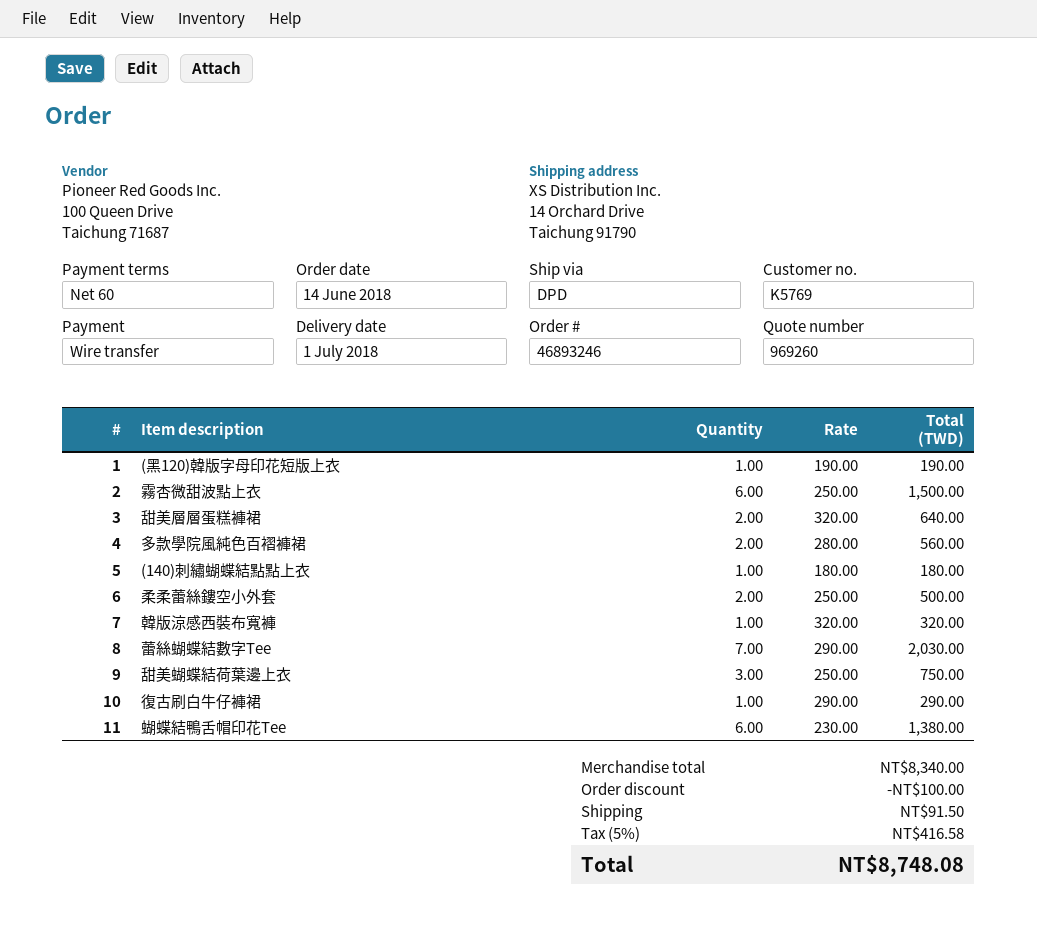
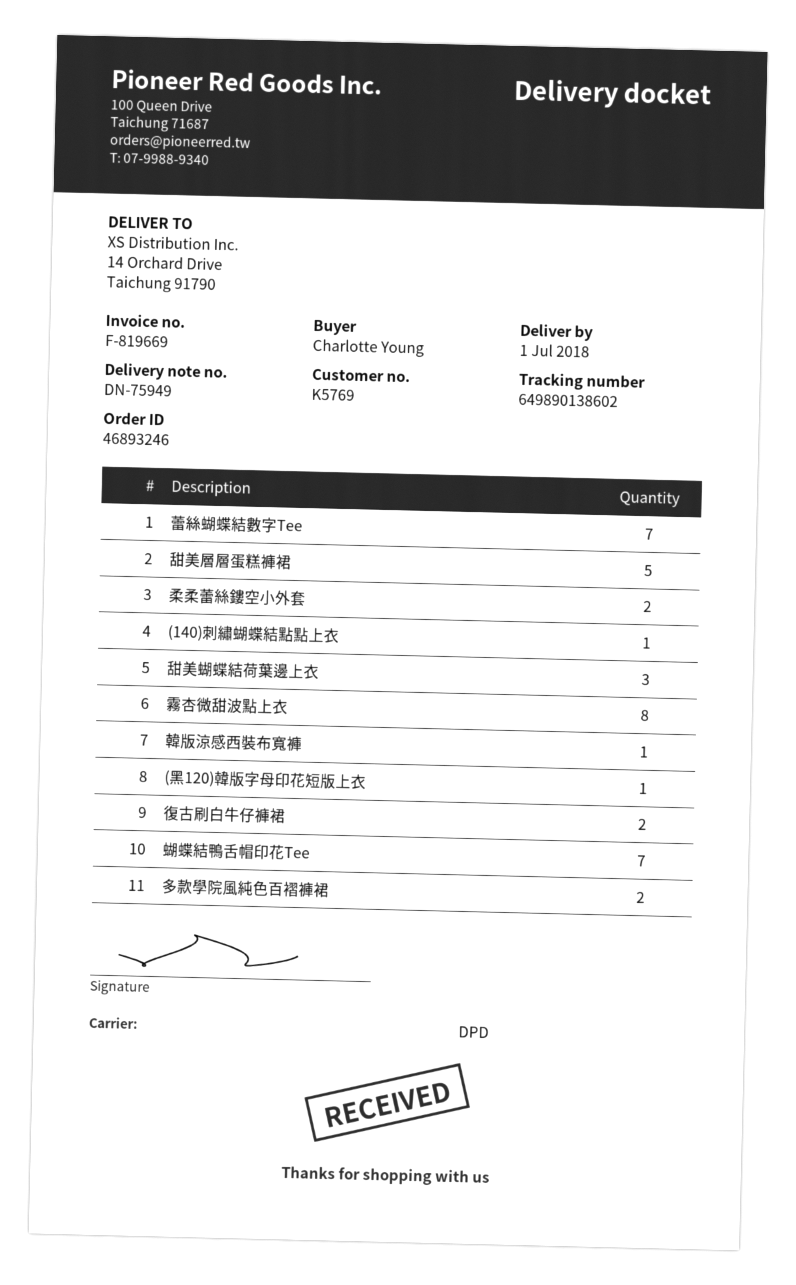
霧杏微甜波點上衣: 6 -> 8
甜美層層蛋糕褲裙: 2 -> 5
復古刷白牛仔褲裙: 1 -> 2
蝴蝶結鴨舌帽印花Tee: 6 -> 7

